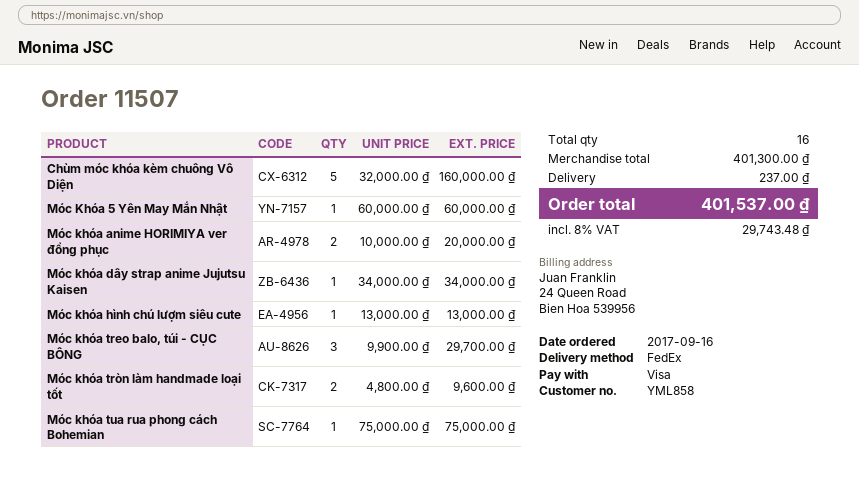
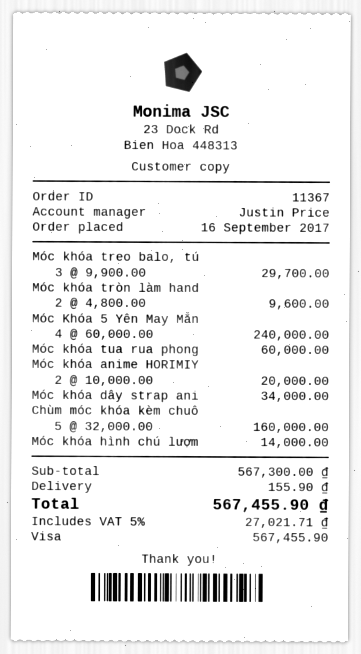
order number: 11507 -> 11367
Móc Khóa 5 Yên May Mắn Nhật: 1 x 60000.00 = 60000.00 -> 4 x 60000.00 = 240000.00
Móc khóa hình chú lượm siêu cute: 1 x 13000.00 = 13000.00 -> 1 x 14000.00 = 14000.00
Móc khóa tua rua phong cách Bohemian: 1 x 75000.00 = 75000.00 -> 1 x 60000.00 = 60000.00
subtotal: 401300.00 -> 567300.00
shipping: 237.00 -> 155.90
tax: 8% = 29743.48 -> 5% = 27021.71
total: 401537.00 -> 567455.90

